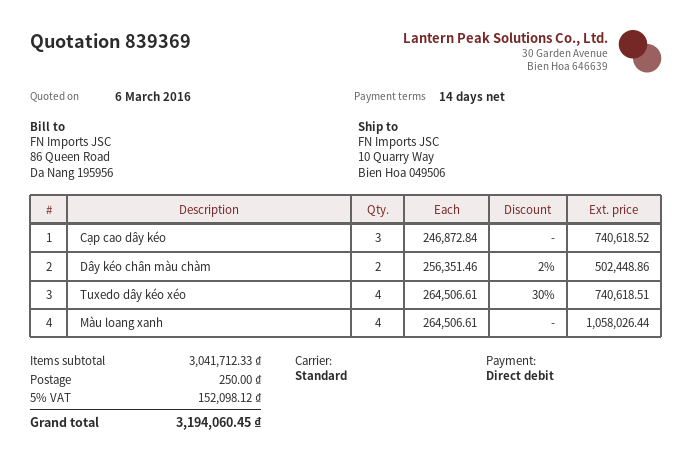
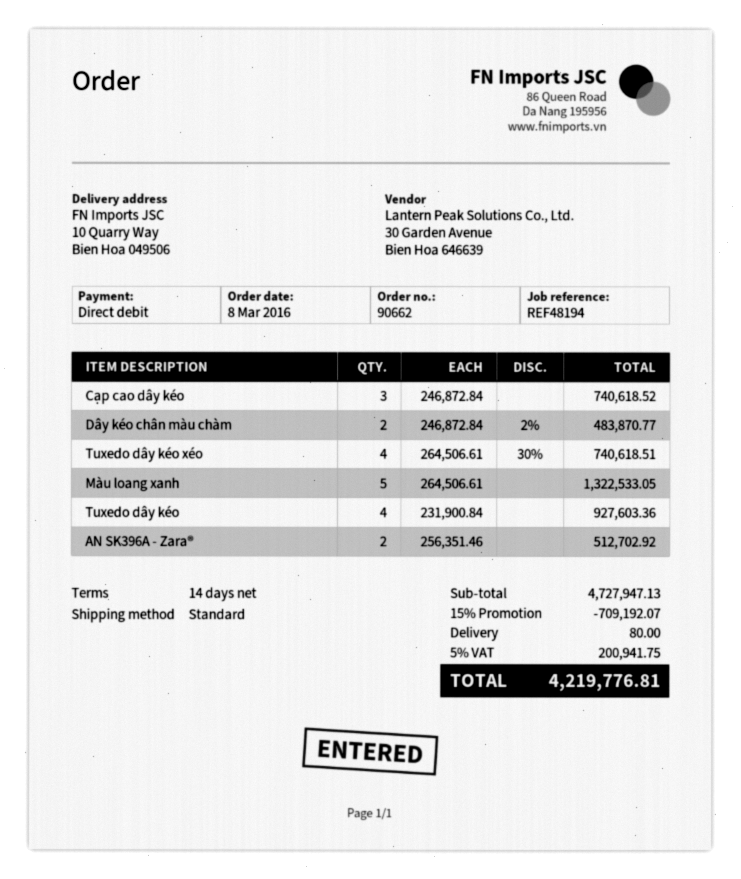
Dây kéo chân màu chàm: 2 x 256351.46 - 2% = 502448.86 -> 2 x 246872.84 - 2% = 483870.77
Màu loang xanh: 4 x 264506.61 = 1058026.44 -> 5 x 264506.61 = 1322533.05
Tuxedo dây kéo: none -> 4 x 231900.84 = 927603.36
AN SK396A - Zara®: none -> 2 x 256351.46 = 512702.92
subtotal: 3041712.33 -> 4727947.13
discount: none -> 15% = 709192.07
shipping: 250.00 -> 80.00
tax: 5% = 152098.12 -> 5% = 200941.75
total: 3194060.45 -> 4219776.81

